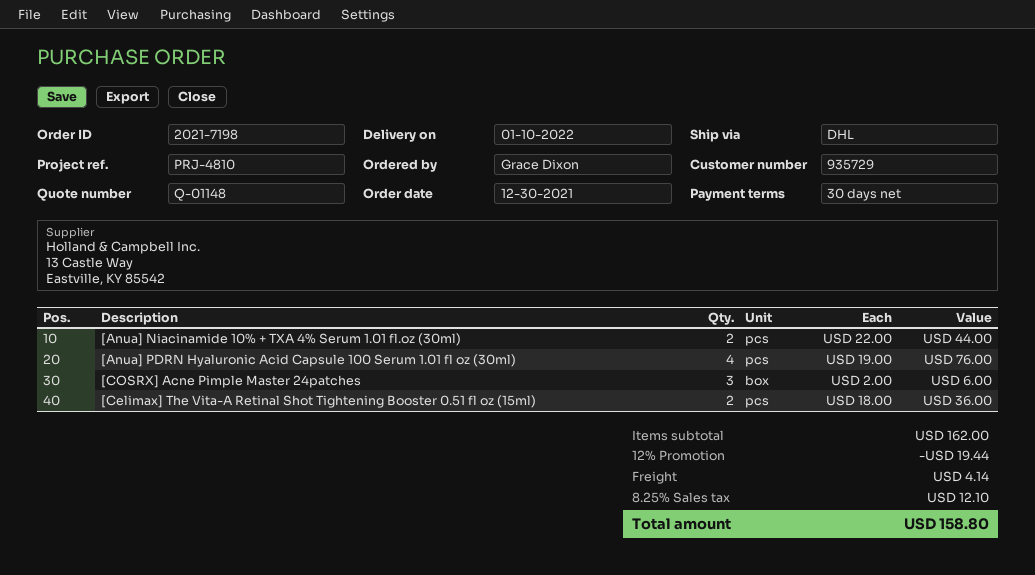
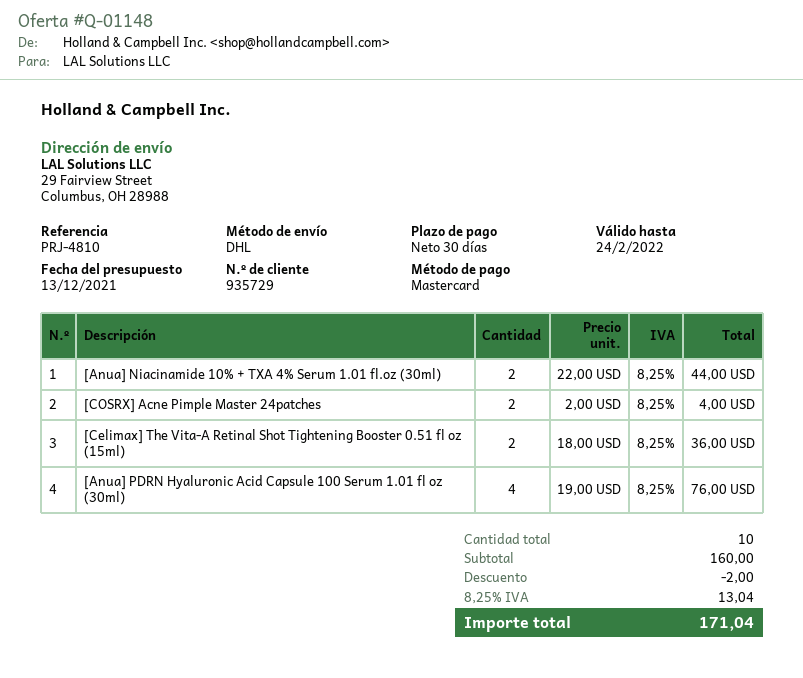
[COSRX] Acne Pimple Master 24patches: 3 x 2.00 = 6.00 -> 2 x 2.00 = 4.00
subtotal: 162.00 -> 160.00
discount: 19.44 -> 2.00
shipping: 4.14 -> none
tax: 8.25% = 12.10 -> 8.25% = 13.04
total: 158.80 -> 171.04

